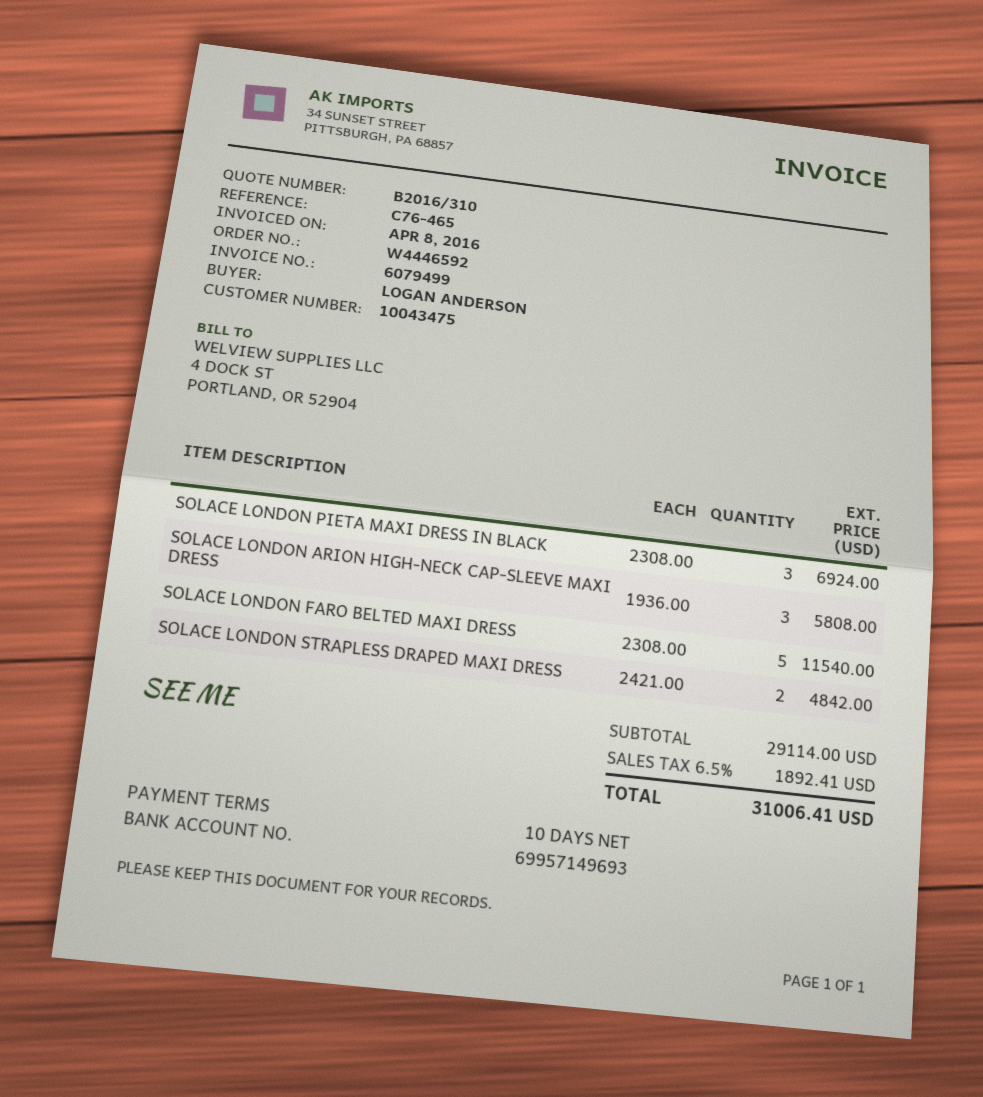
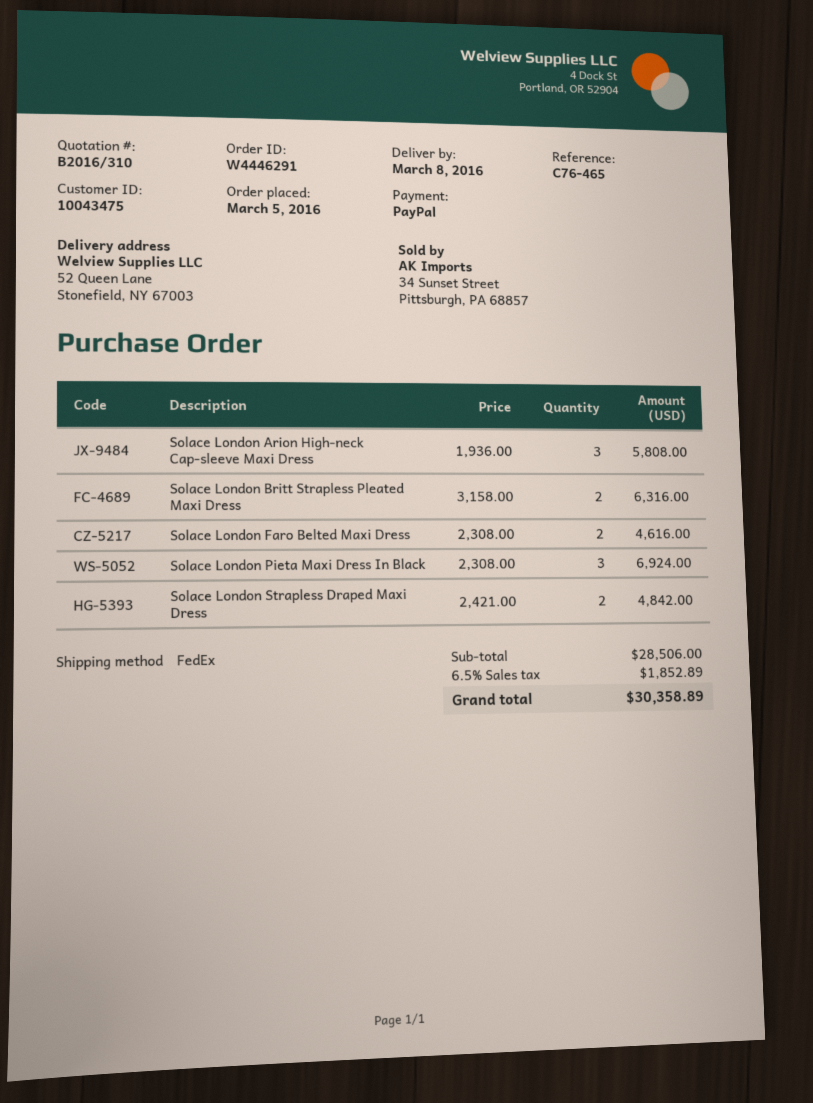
order number: W4446592 -> W4446291
SOLACE LONDON FARO BELTED MAXI DRESS: 5 x 2308.00 = 11540.00 -> 2 x 2308.00 = 4616.00
Solace London Britt Strapless Pleated Maxi Dress: none -> 2 x 3158.00 = 6316.00
subtotal: 29114.00 -> 28506.00
tax: 6.5% = 1892.41 -> 6.5% = 1852.89
total: 31006.41 -> 30358.89

